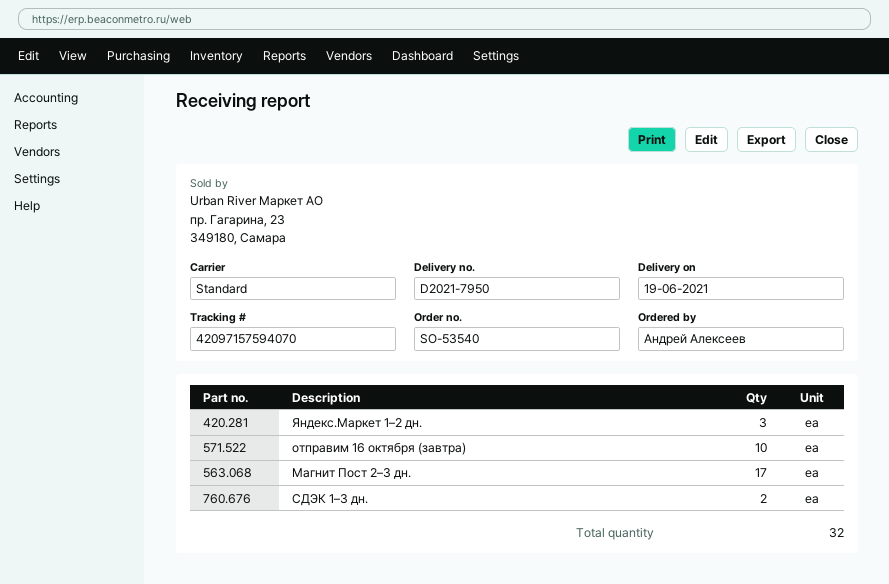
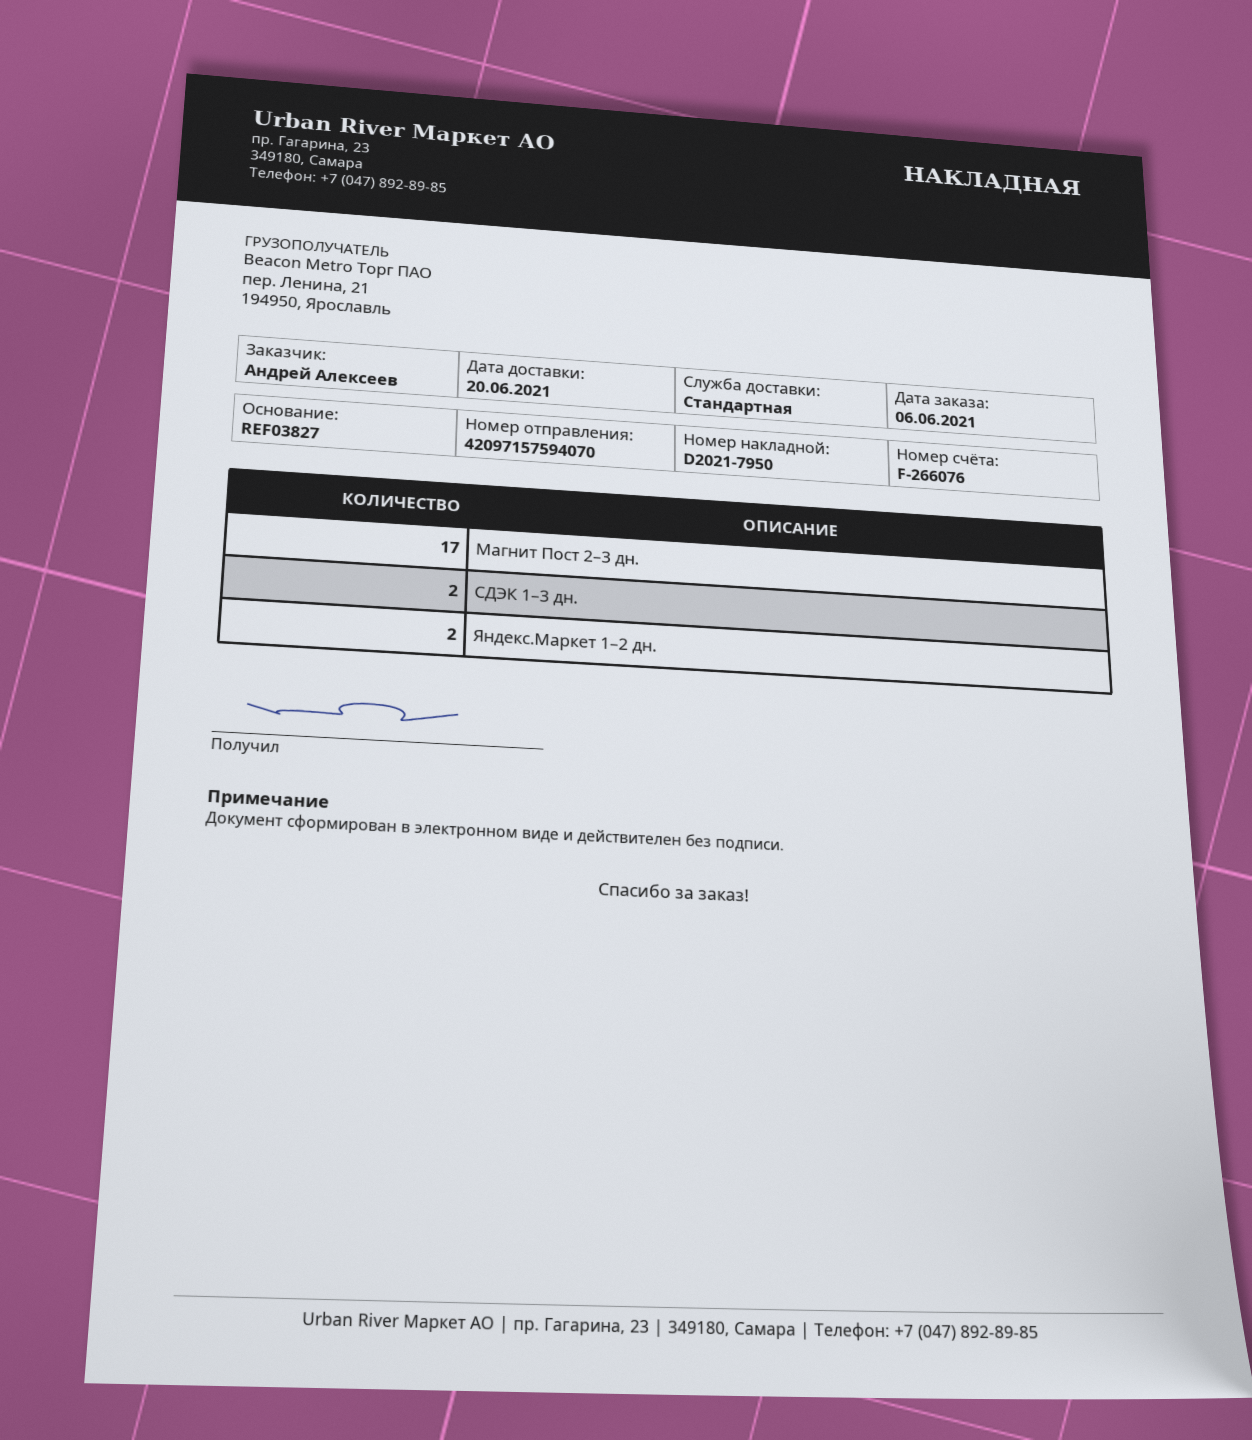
delivery date: 2021-06-19 -> 2021-06-20
Яндекс.Маркет 1–2 дн.: 3 -> 2
отправим 16 октября (завтра): 10 -> none

